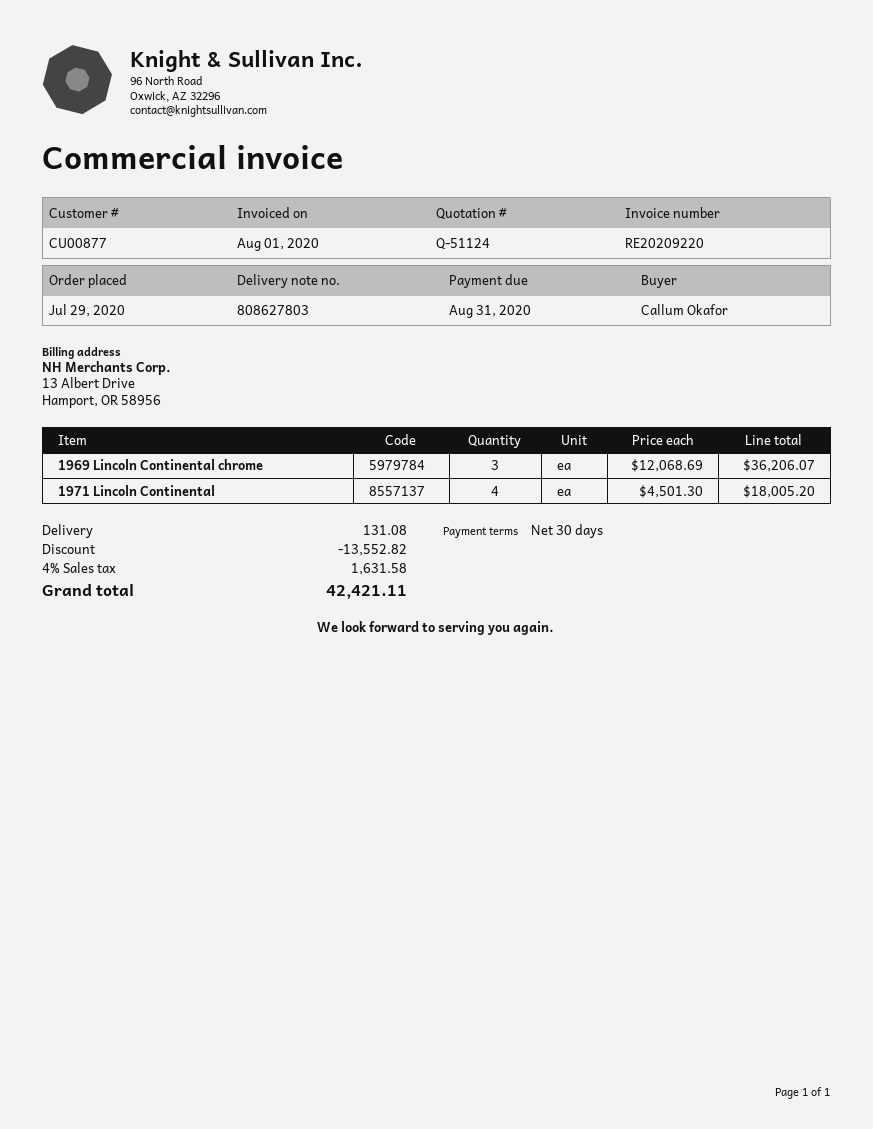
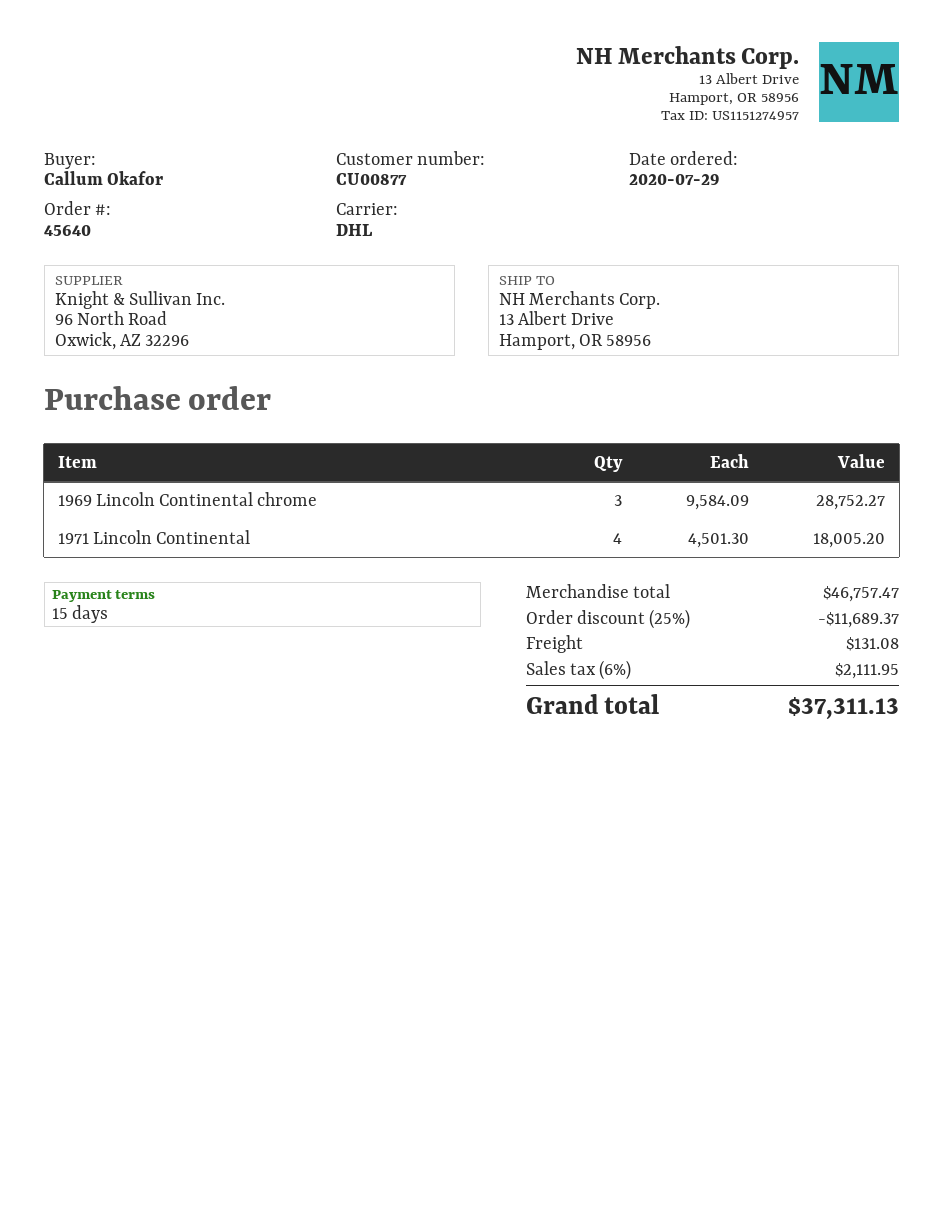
payment terms: 30 days -> 15 days
1969 Lincoln Continental chrome: 3 x 12068.69 = 36206.07 -> 3 x 9584.09 = 28752.27
discount: 13552.82 -> 11689.37
tax: 4% = 1631.58 -> 6% = 2111.95
total: 42421.11 -> 37311.13

